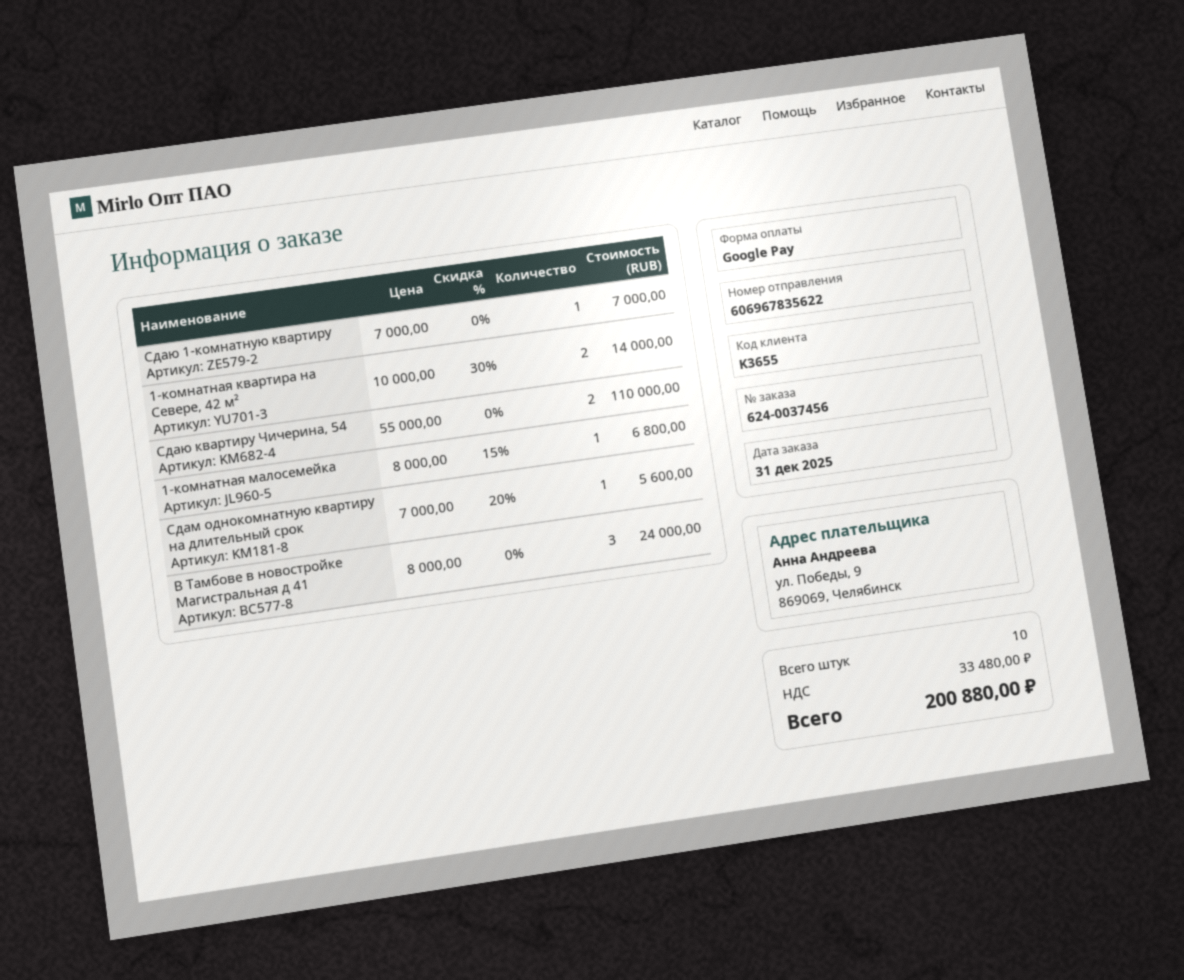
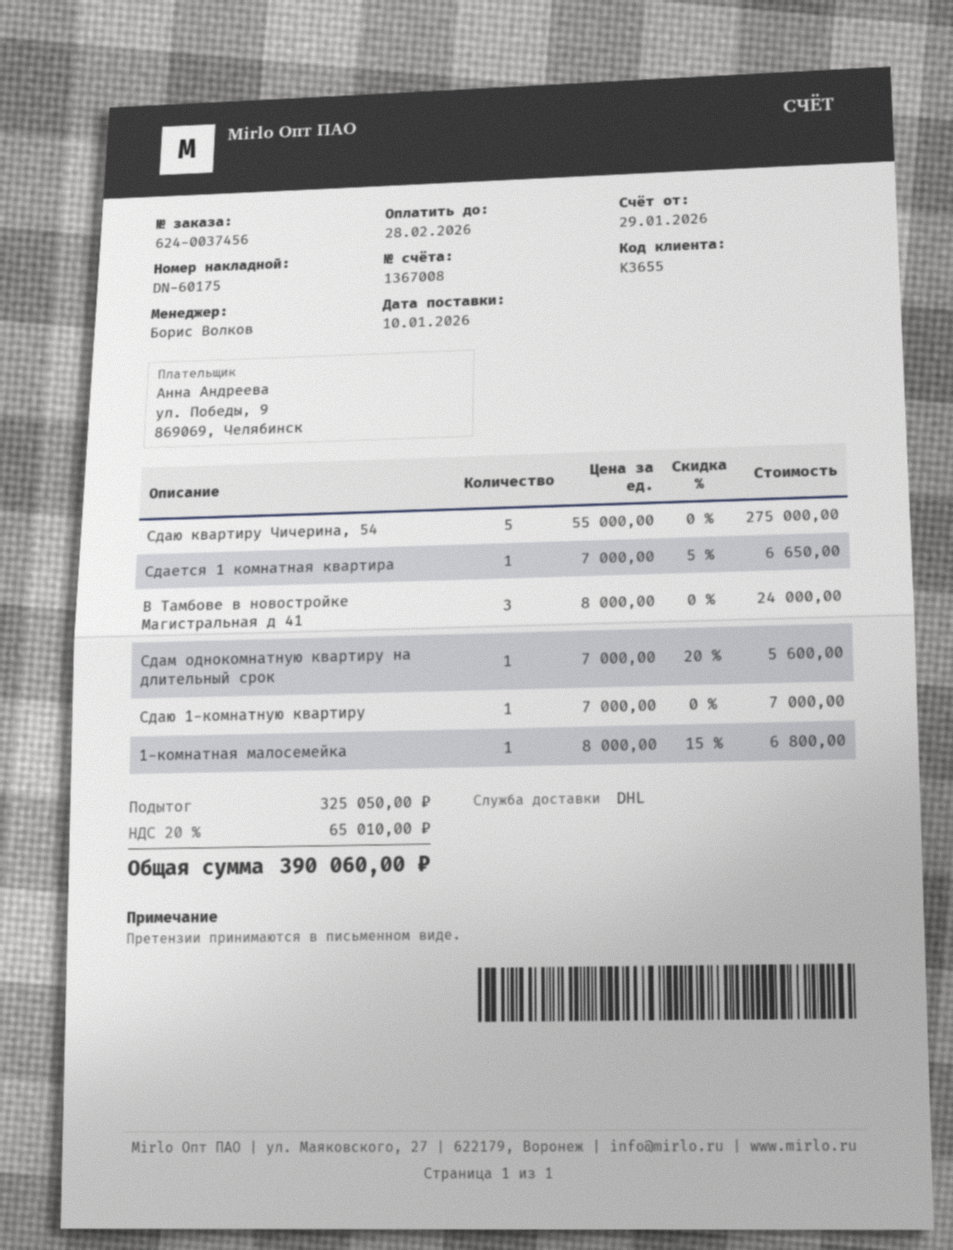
1-комнатная квартира на Севере, 42 м²: 2 x 10000.00 - 30% = 14000.00 -> none
Сдаю квартиру Чичерина, 54: 2 x 55000.00 = 110000.00 -> 5 x 55000.00 = 275000.00
Сдается 1 комнатная квартира: none -> 1 x 7000.00 - 5% = 6650.00
tax: 33480.00 -> 65010.00
total: 200880.00 -> 390060.00

